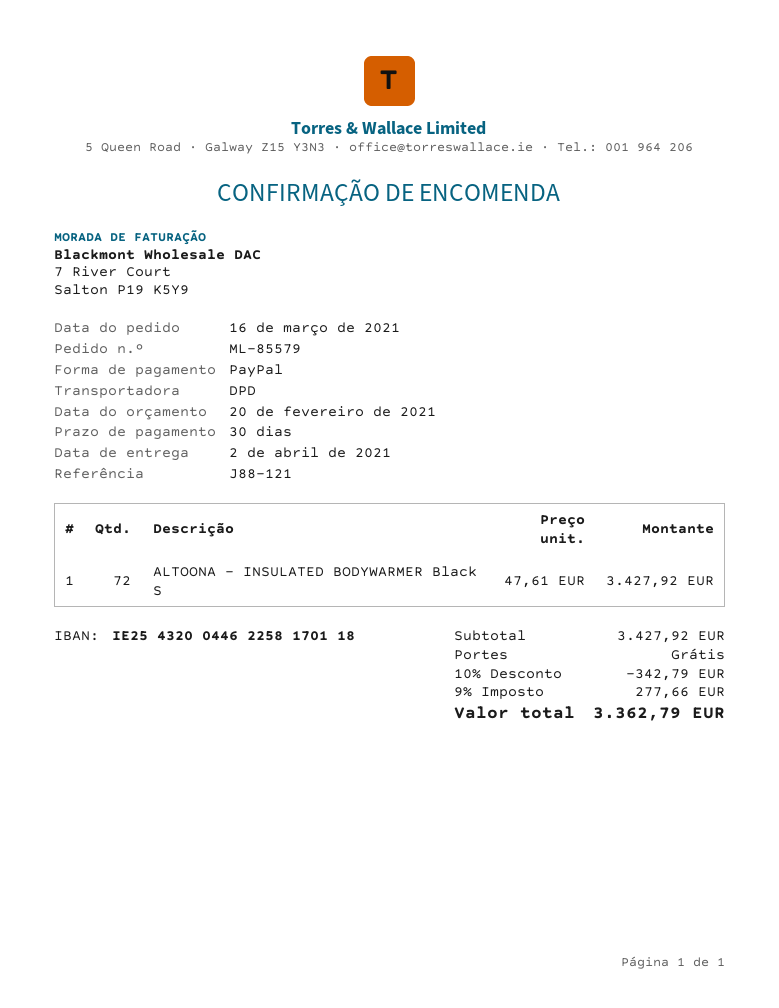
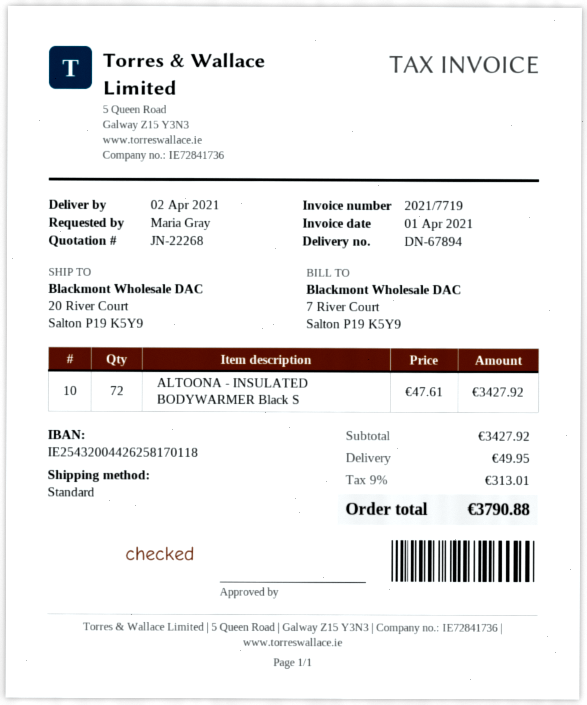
bank account: IE25432004462258170118 -> IE25432004426258170118
shipping method: DPD -> standard
discount: 10% = 342.79 -> none
shipping: 0.00 -> 49.95
tax: 9% = 277.66 -> 9% = 313.01
total: 3362.79 -> 3790.88

